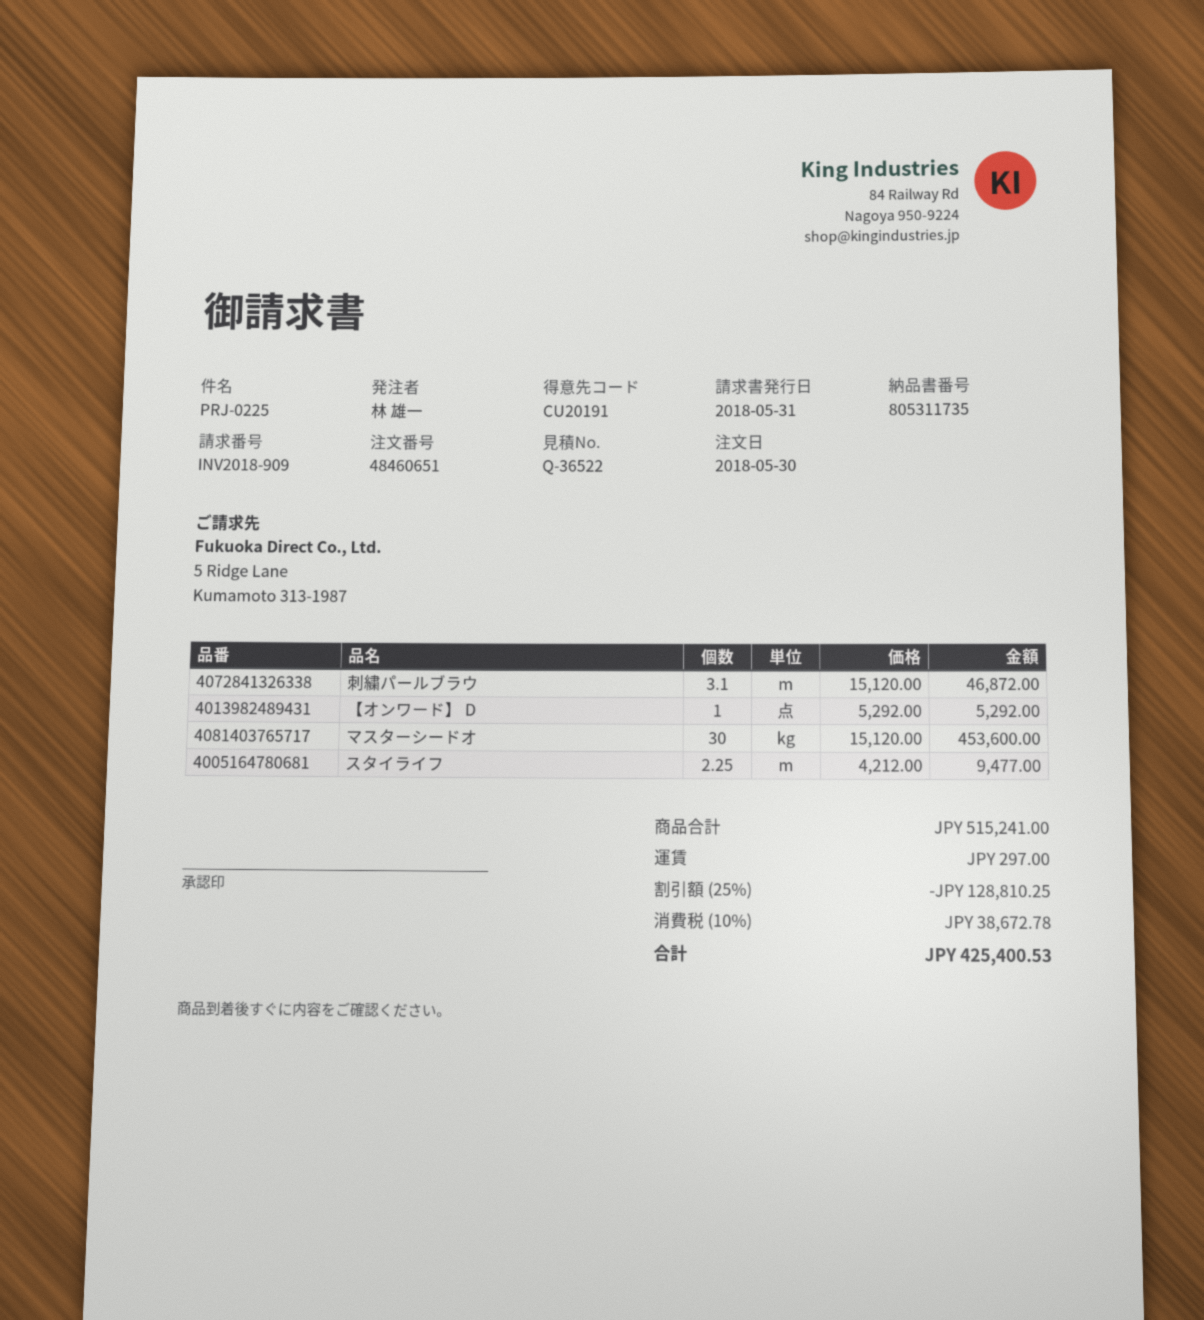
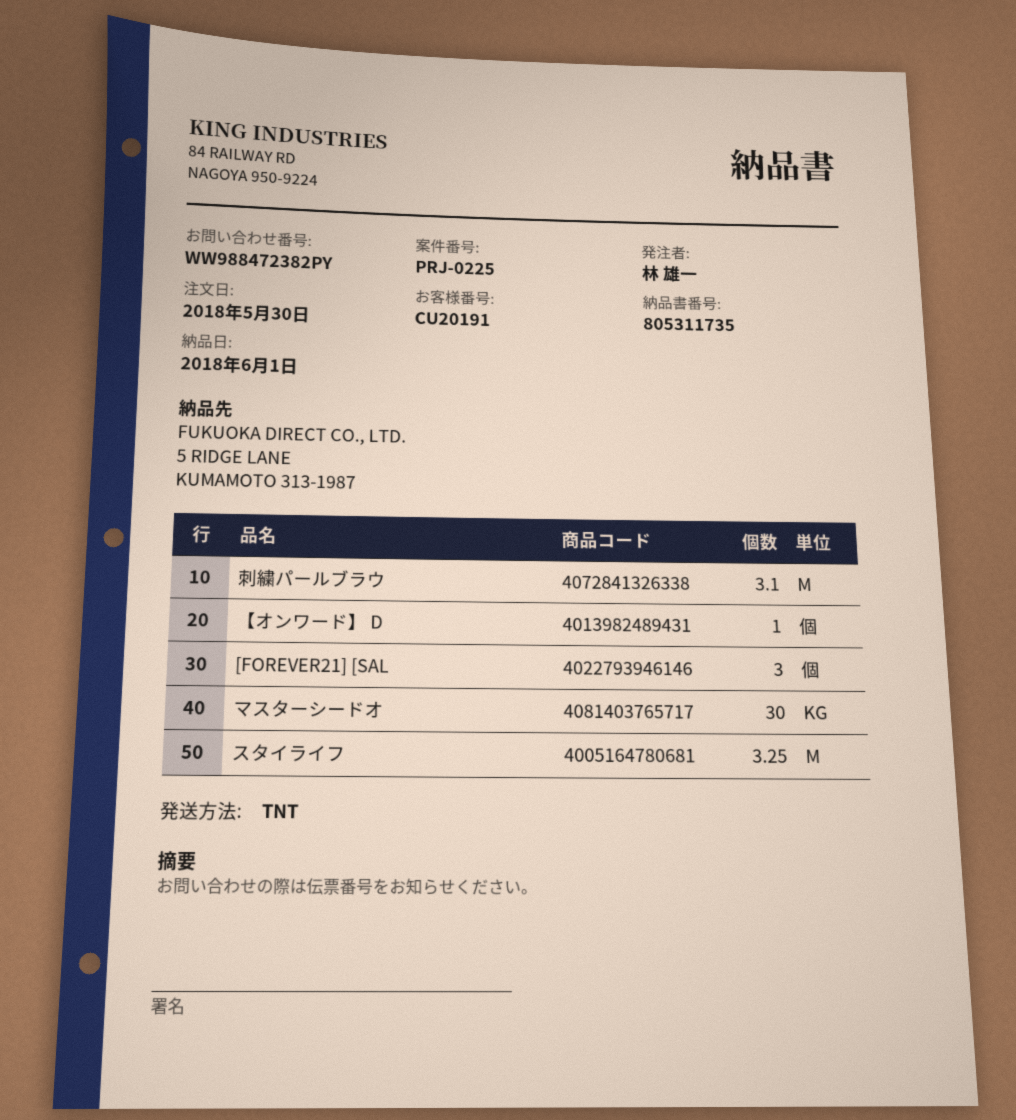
スタイライフ: 2.25 -> 3.25
[FOREVER21] [SAL: none -> 3

